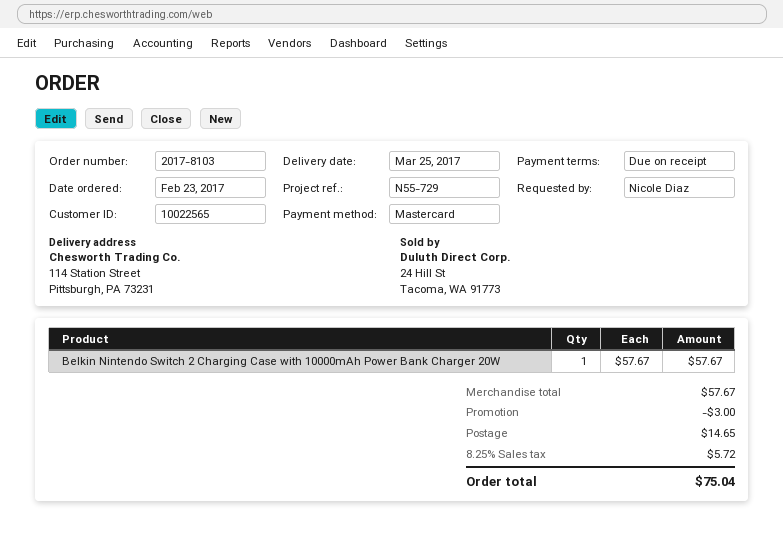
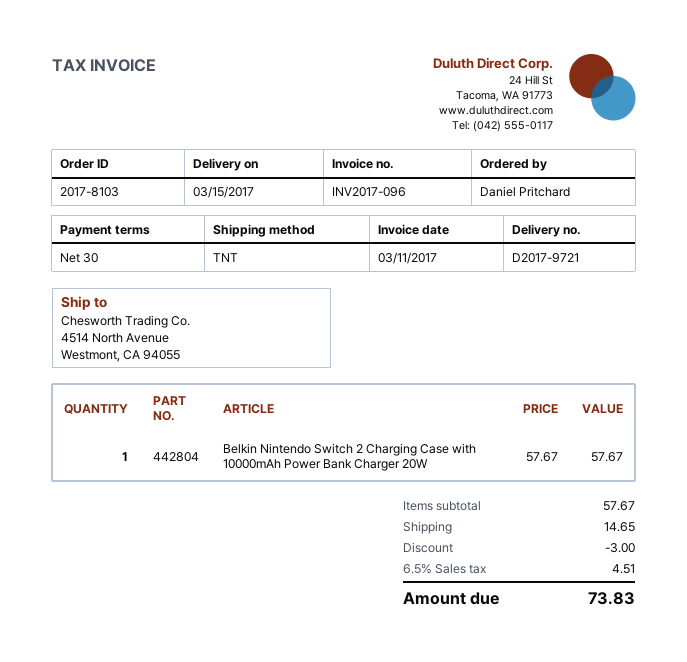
delivery date: 2017-03-25 -> 2017-03-15
payment terms: on receipt -> 30 days
ordered by: Nicole Diaz -> Daniel Pritchard
ship to: 114 Station Street, Pittsburgh, PA 73231 -> 4514 North Avenue, Westmont, CA 94055
tax: 8.25% = 5.72 -> 6.5% = 4.51
total: 75.04 -> 73.83

